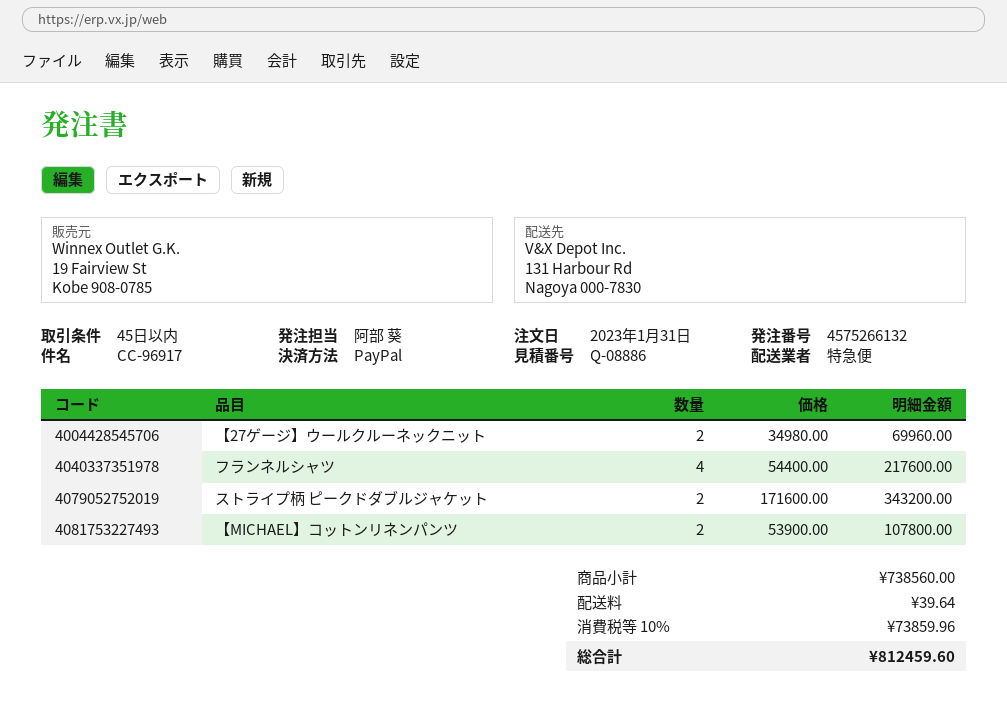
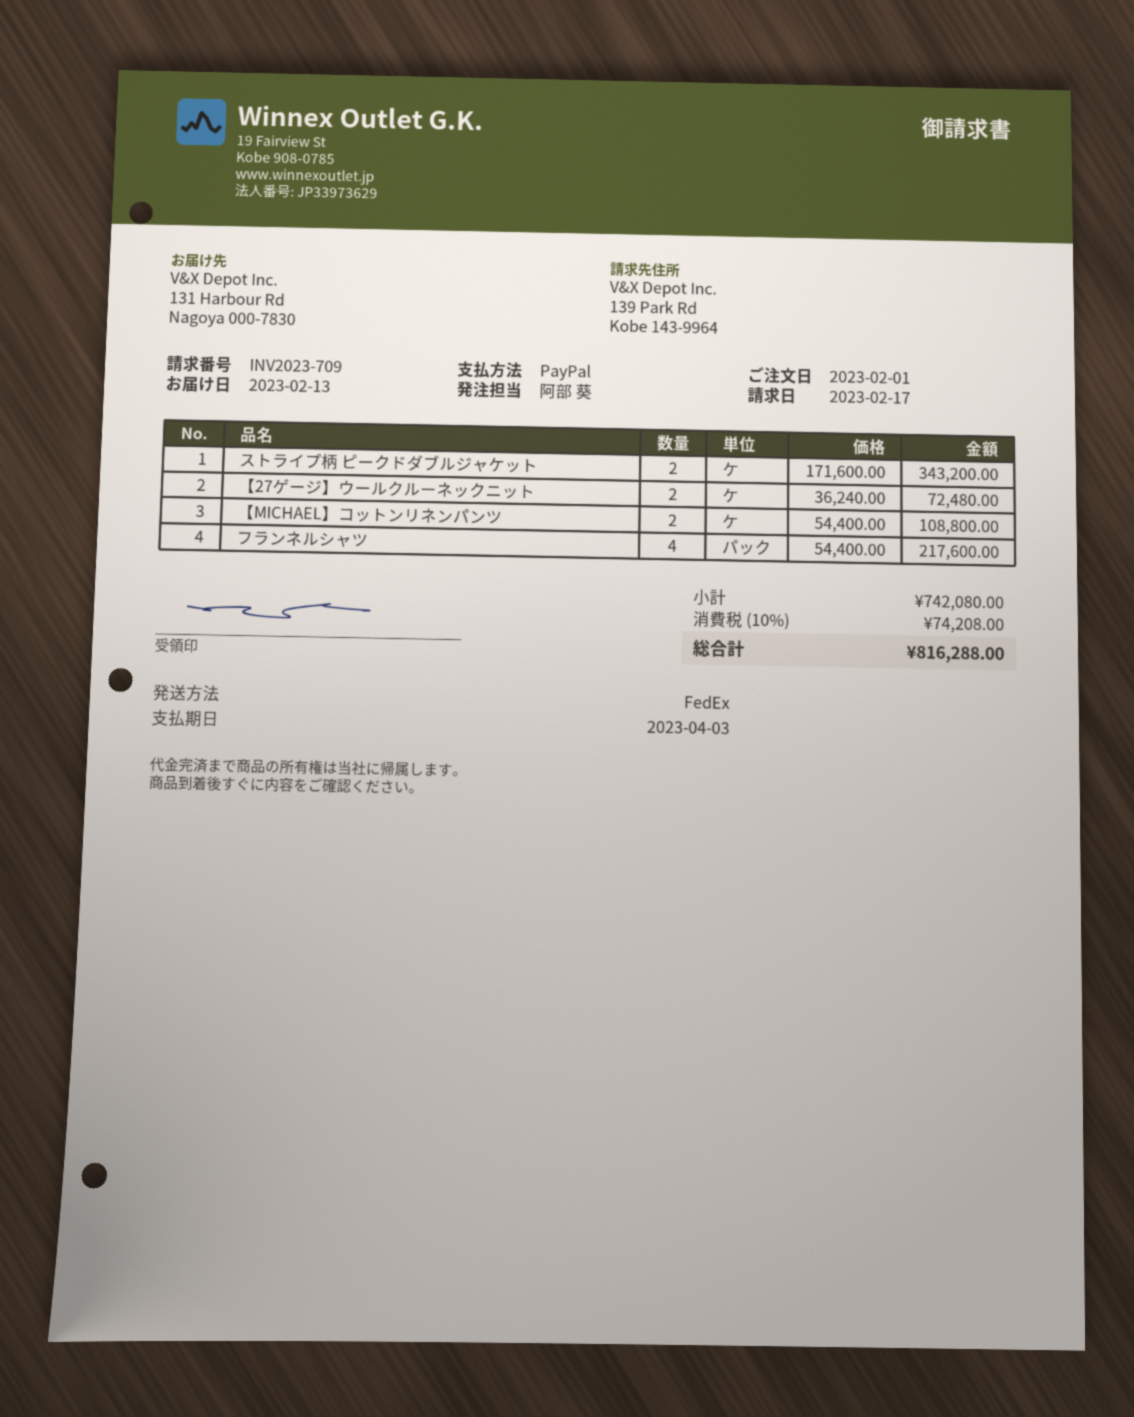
order date: 2023-01-31 -> 2023-02-01
shipping method: express -> FedEx
【27ゲージ】ウールクルーネックニット: 2 x 34980.00 = 69960.00 -> 2 x 36240.00 = 72480.00
【MICHAEL】コットンリネンパンツ: 2 x 53900.00 = 107800.00 -> 2 x 54400.00 = 108800.00
subtotal: 738560.00 -> 742080.00
shipping: 39.64 -> none
tax: 10% = 73859.96 -> 10% = 74208.00
total: 812459.60 -> 816288.00

